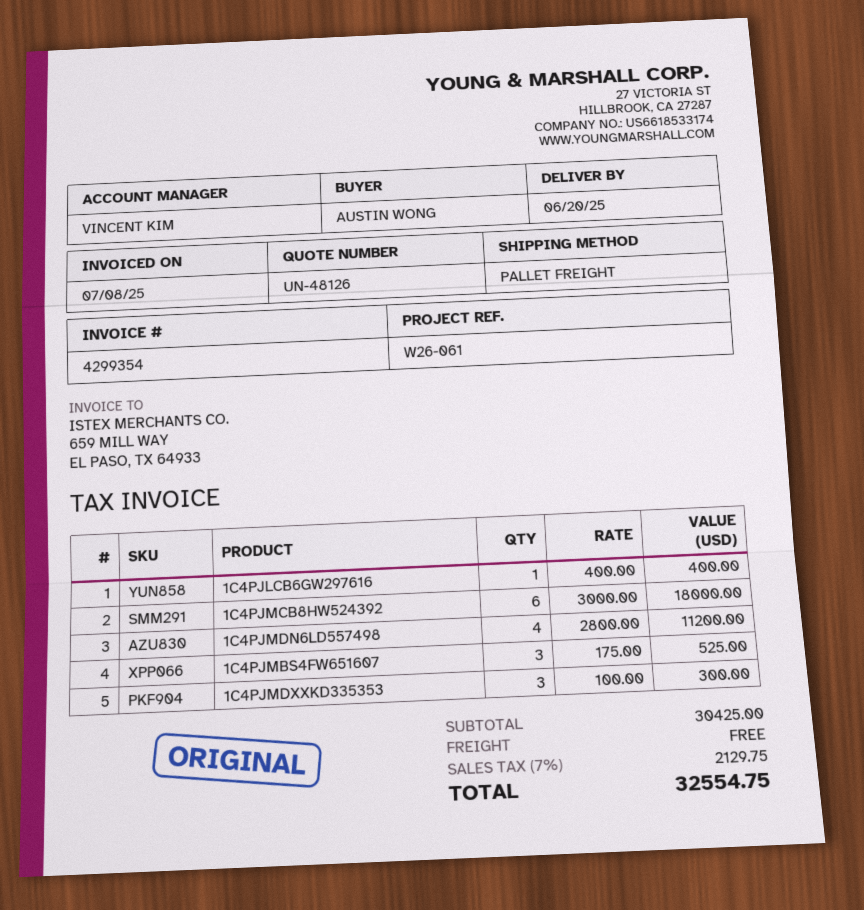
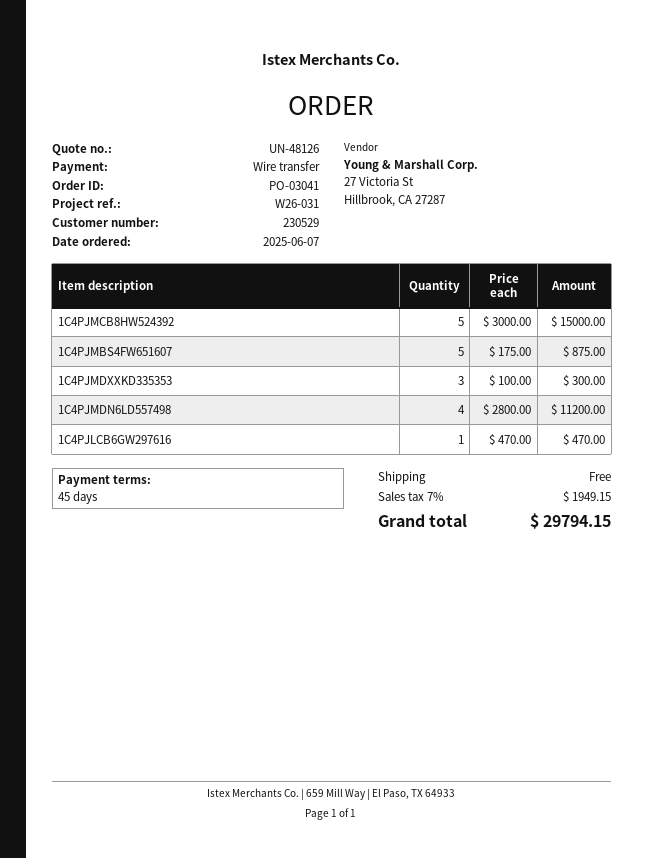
reference: W26-061 -> W26-031
1C4PJLCB6GW297616: 1 x 400.00 = 400.00 -> 1 x 470.00 = 470.00
1C4PJMCB8HW524392: 6 x 3000.00 = 18000.00 -> 5 x 3000.00 = 15000.00
1C4PJMBS4FW651607: 3 x 175.00 = 525.00 -> 5 x 175.00 = 875.00
tax: 7% = 2129.75 -> 7% = 1949.15
total: 32554.75 -> 29794.15

